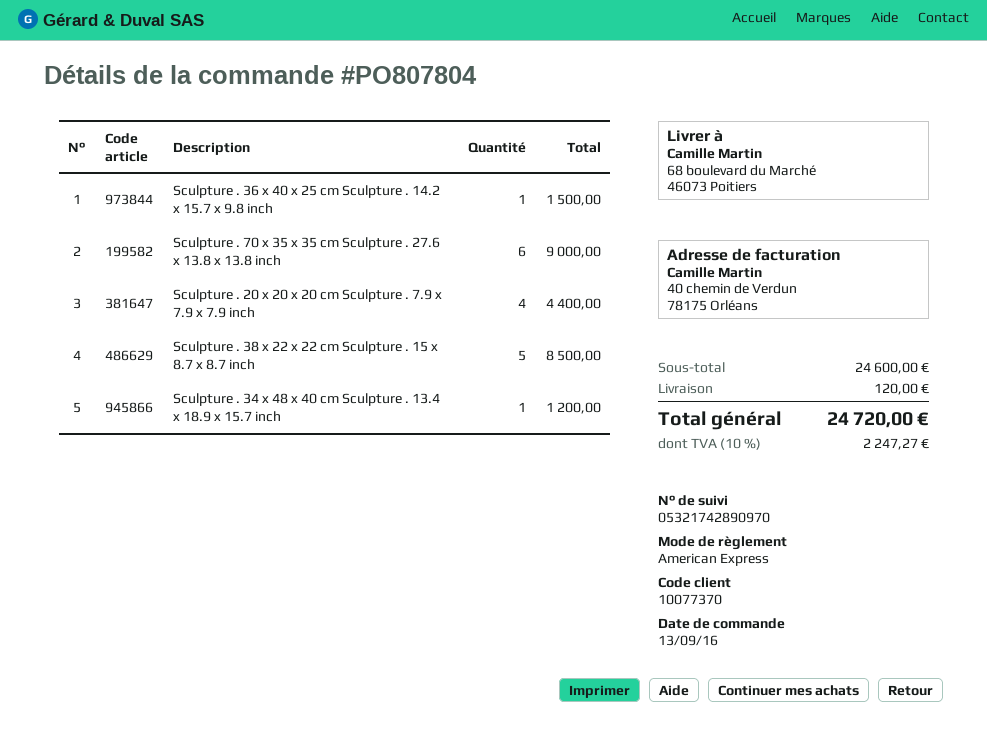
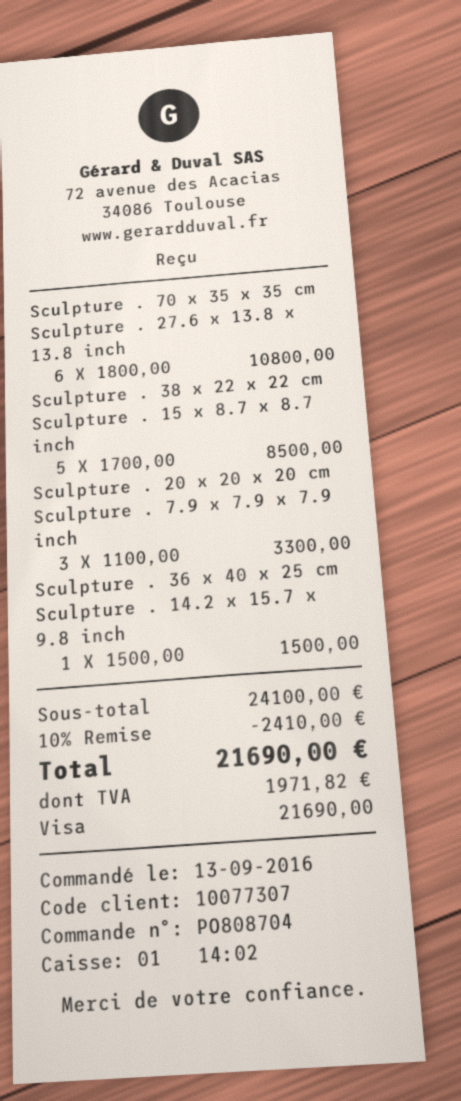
order number: PO807804 -> PO808704
customer number: 10077370 -> 10077307
payment method: American Express -> Visa
Sculpture . 70 x 35 x 35 cm Sculpture . 27.6 x 13.8 x 13.8 inch: 6 for 9000.00 -> 6 for 10800.00
Sculpture . 20 x 20 x 20 cm Sculpture . 7.9 x 7.9 x 7.9 inch: 4 for 4400.00 -> 3 for 3300.00
Sculpture . 34 x 48 x 40 cm Sculpture . 13.4 x 18.9 x 15.7 inch: 1 for 1200.00 -> none
subtotal: 24600.00 -> 24100.00
discount: none -> 10% = 2410.00
shipping: 120.00 -> none
tax: 2247.27 -> 1971.82
total: 24720.00 -> 21690.00

